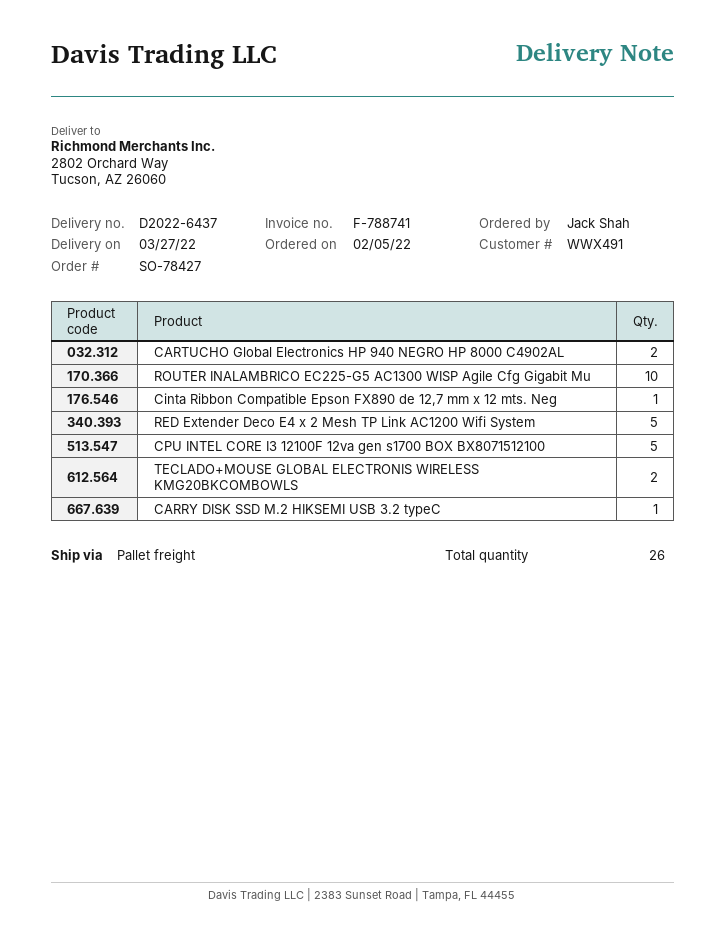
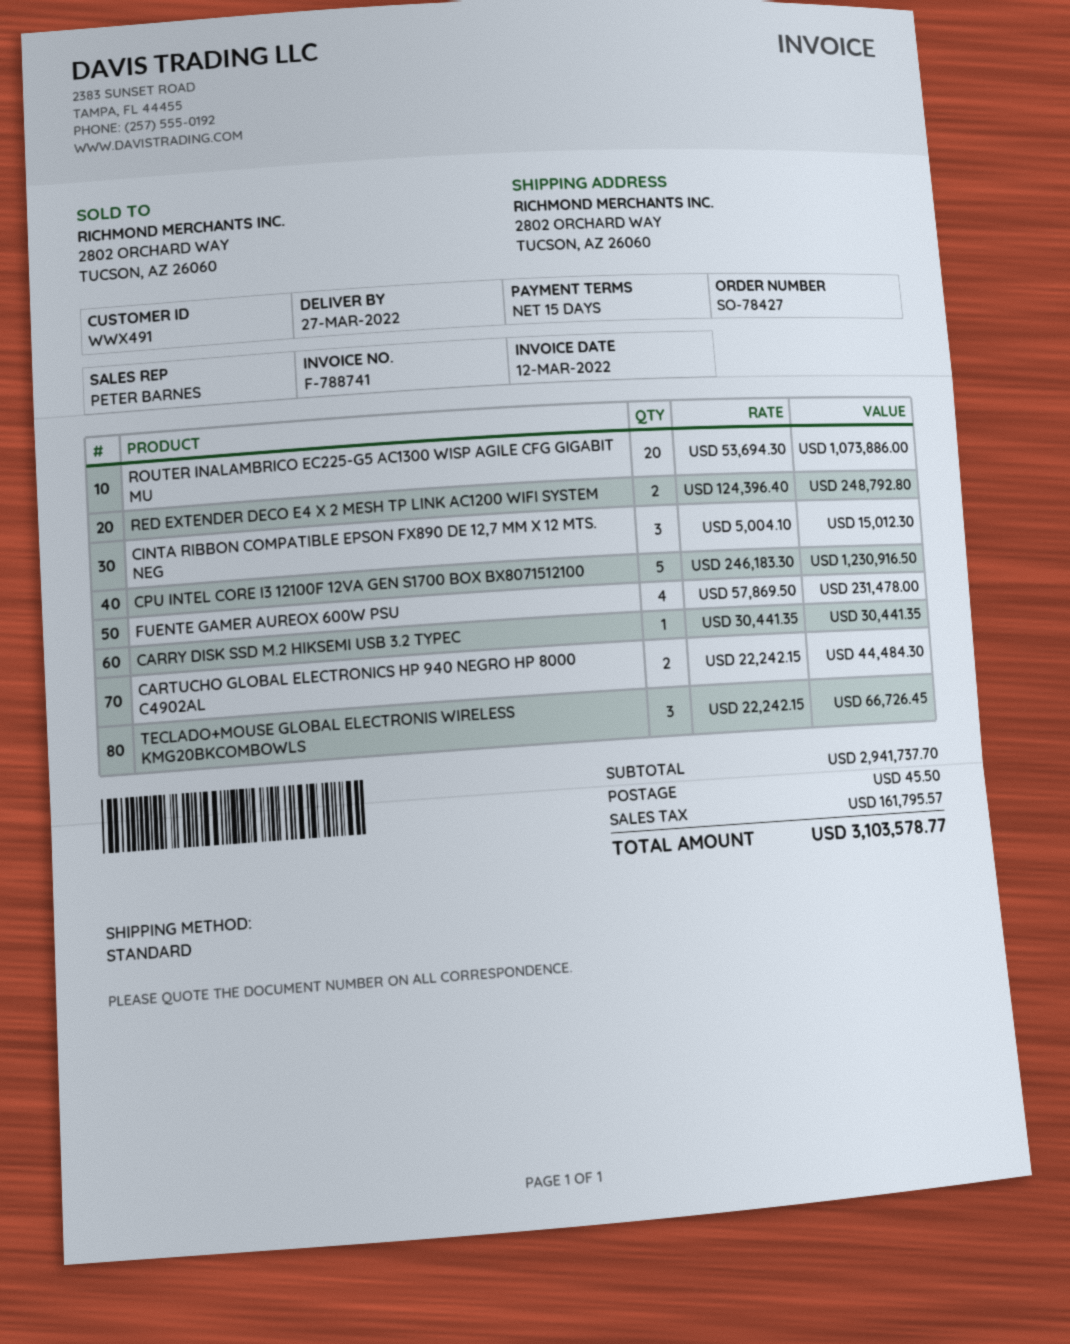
shipping method: pallet freight -> standard
ROUTER INALAMBRICO EC225-G5 AC1300 WISP Agile Cfg Gigabit Mu: 10 -> 20
Cinta Ribbon Compatible Epson FX890 de 12,7 mm x 12 mts. Neg: 1 -> 3
RED Extender Deco E4 x 2 Mesh TP Link AC1200 Wifi System: 5 -> 2
TECLADO+MOUSE GLOBAL ELECTRONIS WIRELESS KMG20BKCOMBOWLS: 2 -> 3
FUENTE GAMER AUREOX 600W PSU: none -> 4

